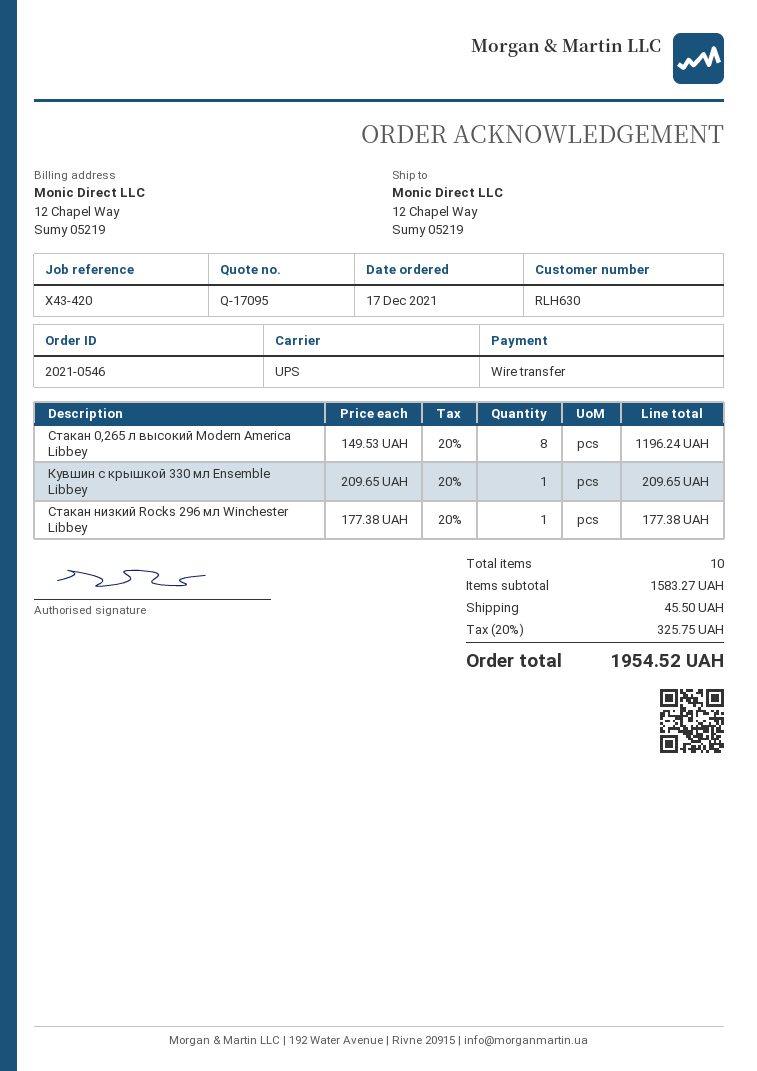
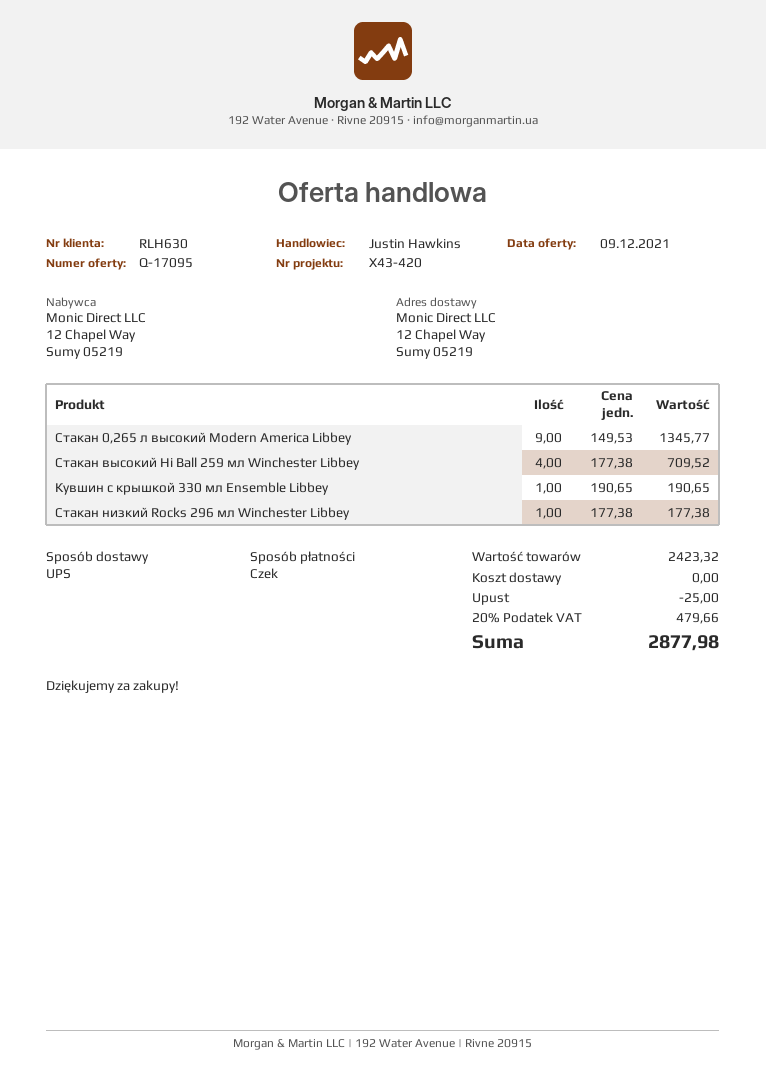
payment method: bank transfer -> cheque
Стакан 0,265 л высокий Modern America Libbey: 8 x 149.53 = 1196.24 -> 9 x 149.53 = 1345.77
Кувшин с крышкой 330 мл Ensemble Libbey: 1 x 209.65 = 209.65 -> 1 x 190.65 = 190.65
Стакан высокий Hi Ball 259 мл Winchester Libbey: none -> 4 x 177.38 = 709.52
subtotal: 1583.27 -> 2423.32
discount: none -> 25.00
shipping: 45.50 -> 0.00
tax: 20% = 325.75 -> 20% = 479.66
total: 1954.52 -> 2877.98

